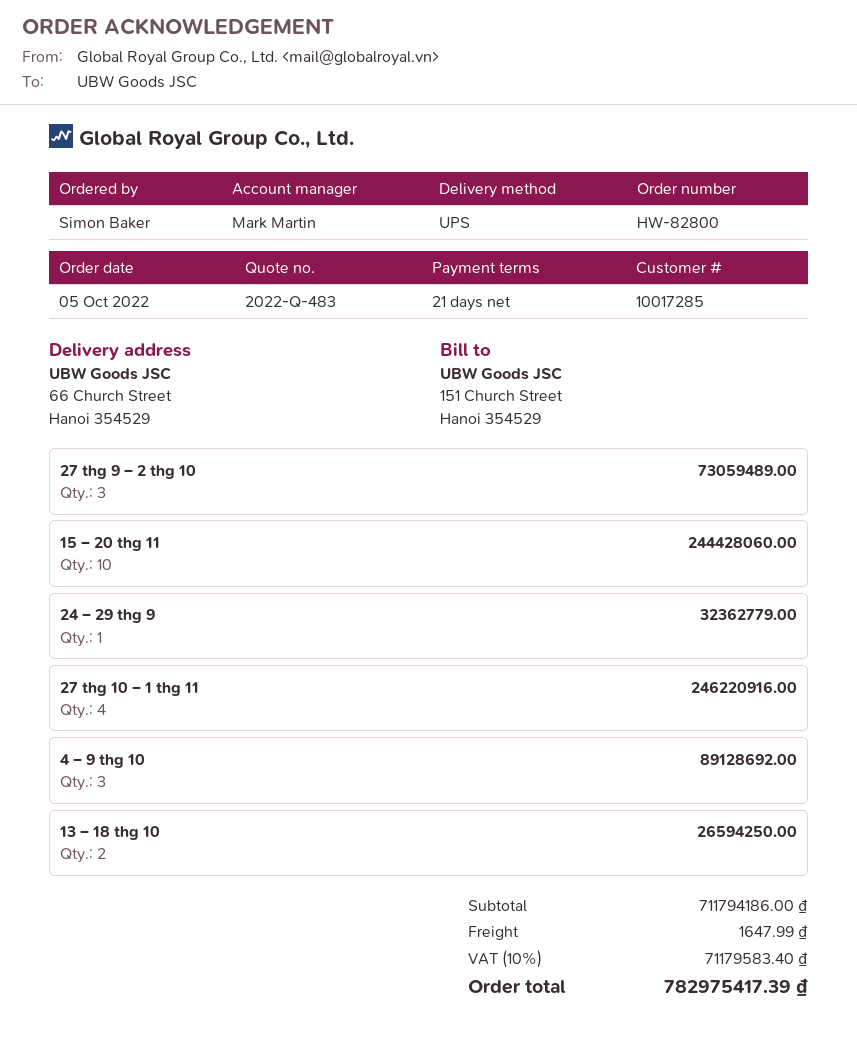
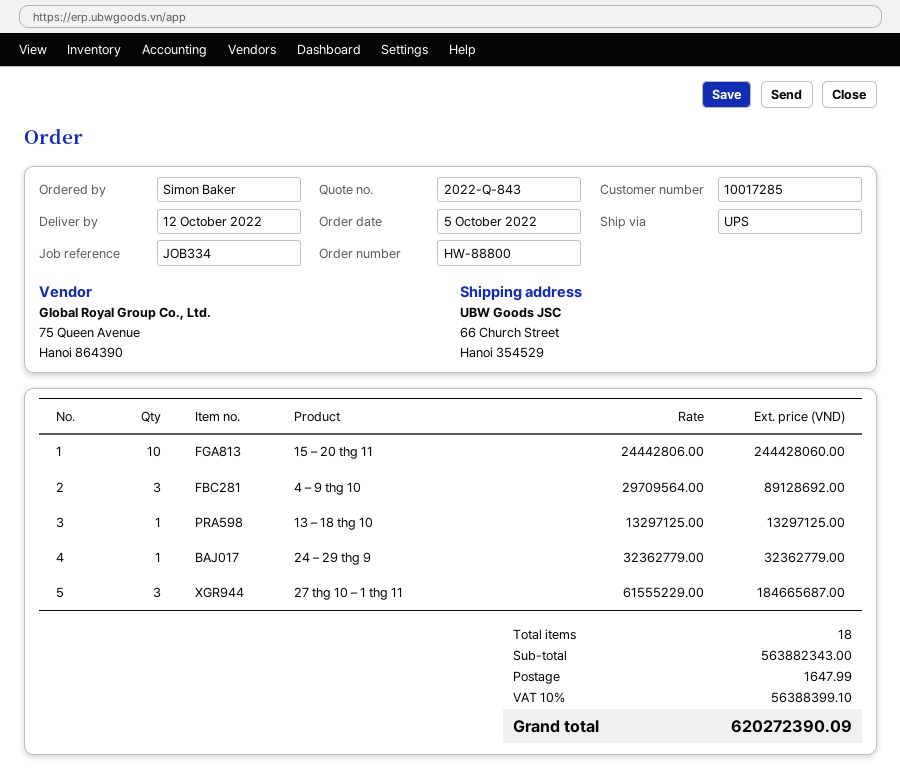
quote number: 2022-Q-483 -> 2022-Q-843
order number: HW-82800 -> HW-88800
27 thg 9 – 2 thg 10: 3 for 73059489.00 -> none
27 thg 10 – 1 thg 11: 4 for 246220916.00 -> 3 for 184665687.00
13 – 18 thg 10: 2 for 26594250.00 -> 1 for 13297125.00
subtotal: 711794186.00 -> 563882343.00
tax: 10% = 71179583.40 -> 10% = 56388399.10
total: 782975417.39 -> 620272390.09

